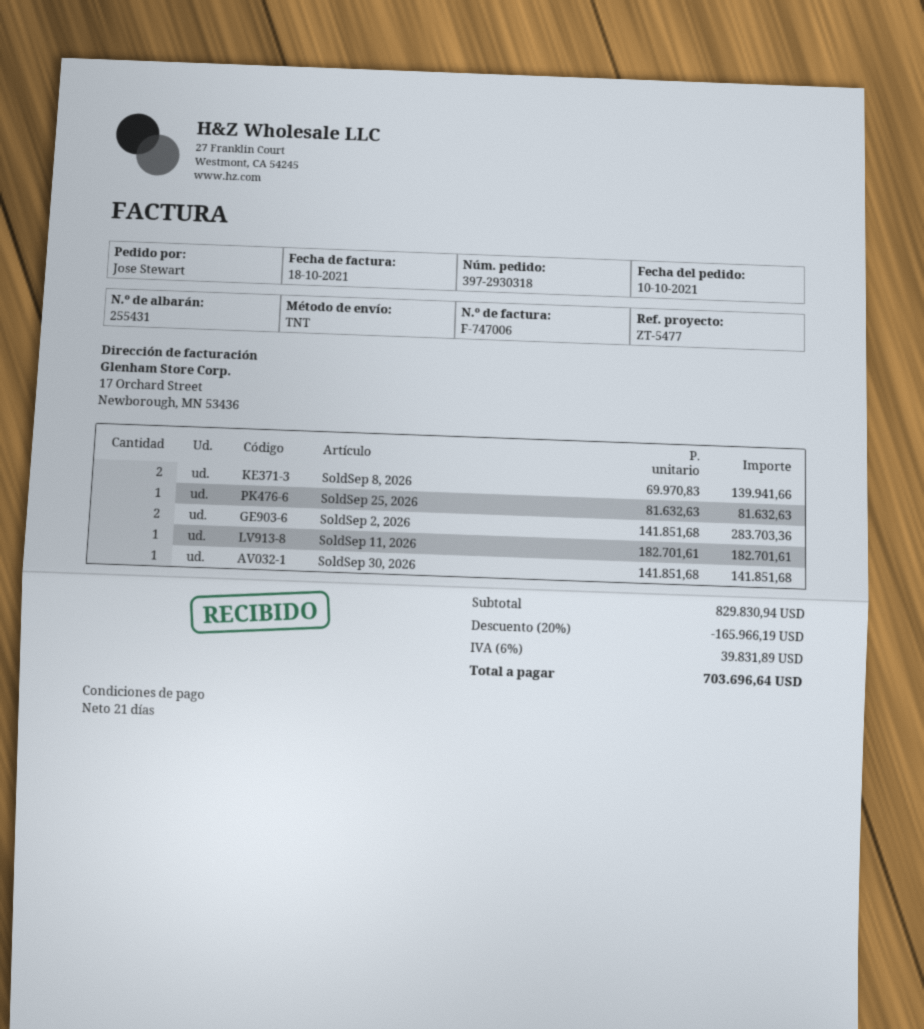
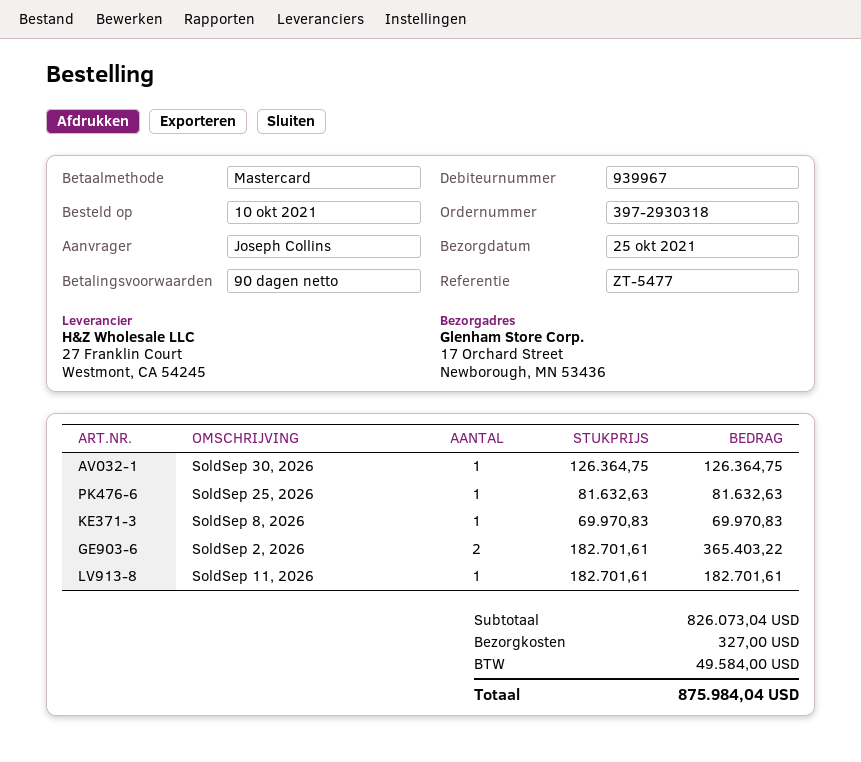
payment terms: 21 days -> 90 days
ordered by: Jose Stewart -> Joseph Collins
SoldSep 8, 2026: 2 x 69970.83 = 139941.66 -> 1 x 69970.83 = 69970.83
SoldSep 2, 2026: 2 x 141851.68 = 283703.36 -> 2 x 182701.61 = 365403.22
SoldSep 30, 2026: 1 x 141851.68 = 141851.68 -> 1 x 126364.75 = 126364.75
subtotal: 829830.94 -> 826073.04
discount: 20% = 165966.19 -> none
shipping: none -> 327.00
tax: 39831.89 -> 49584.00
total: 703696.64 -> 875984.04

